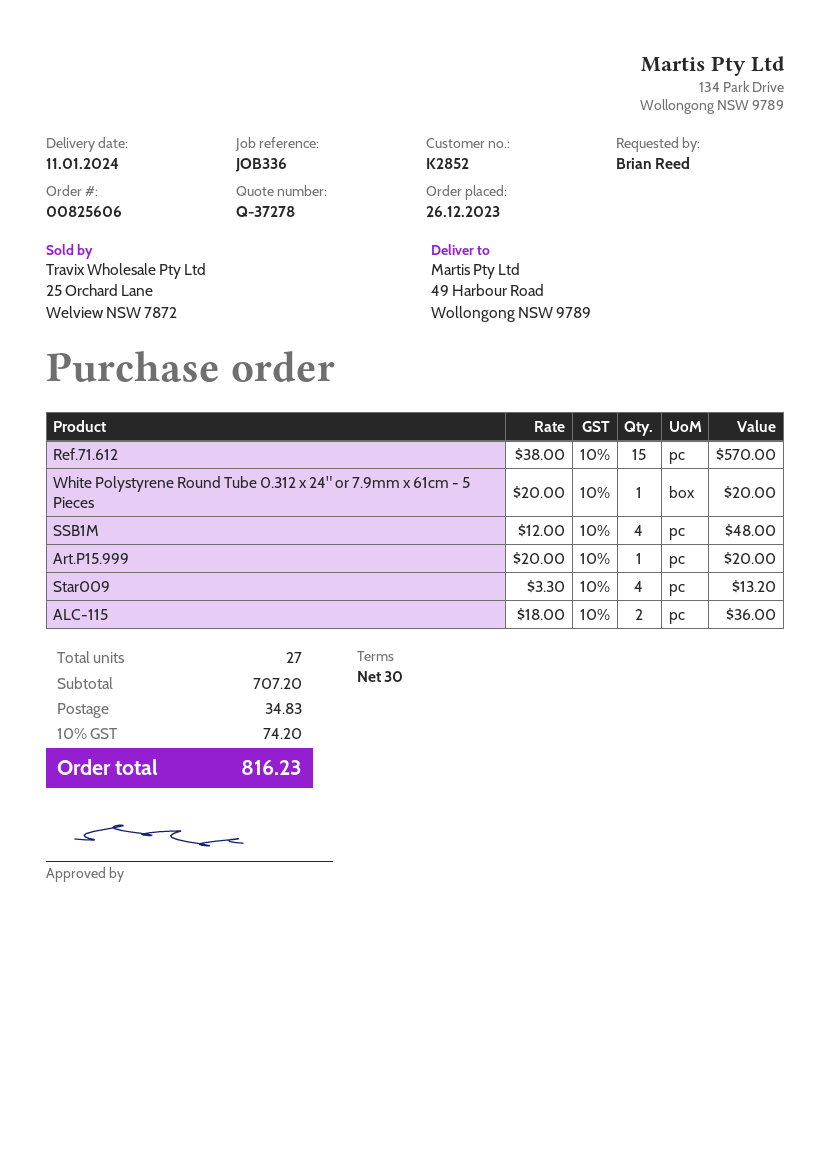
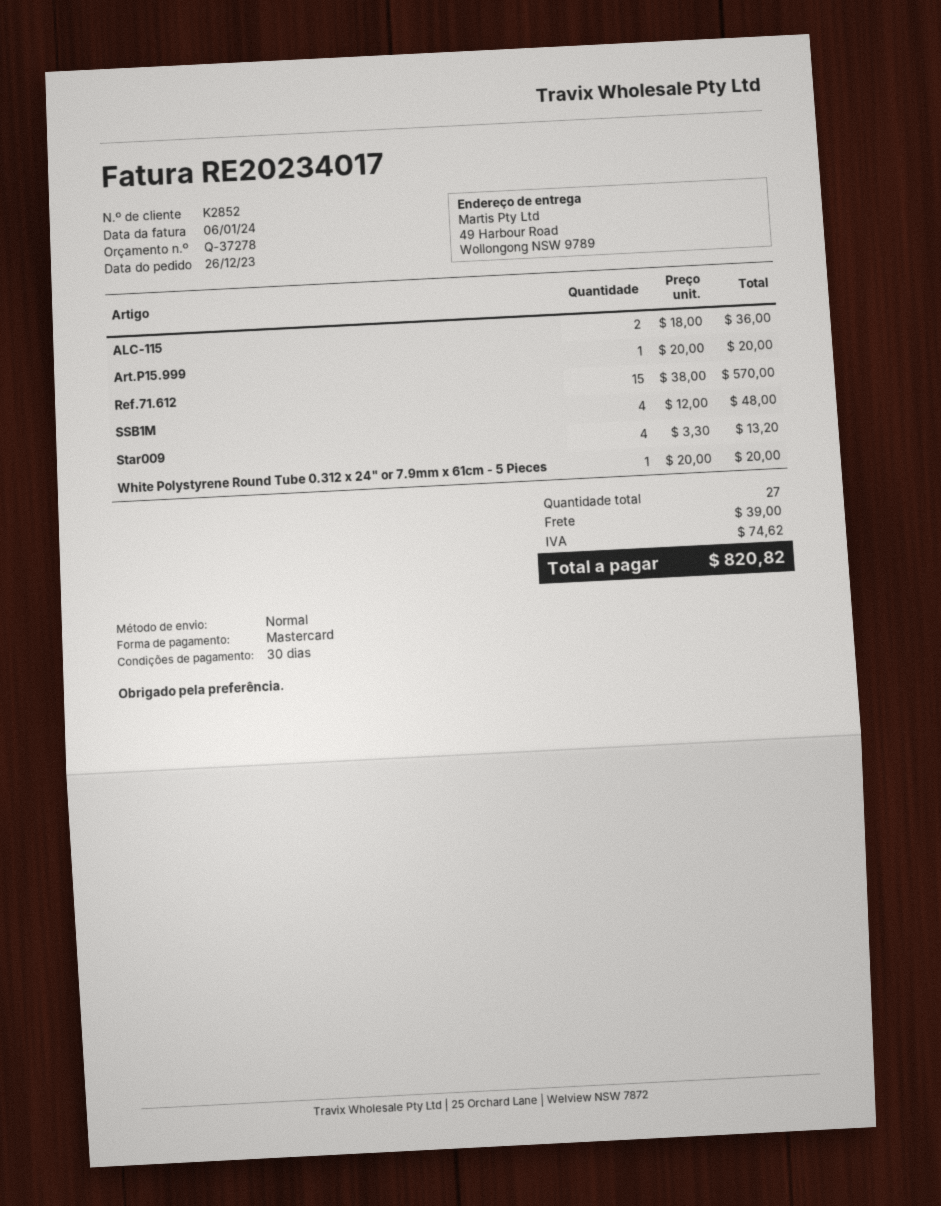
shipping: 34.83 -> 39.00
tax: 74.20 -> 74.62
total: 816.23 -> 820.82

